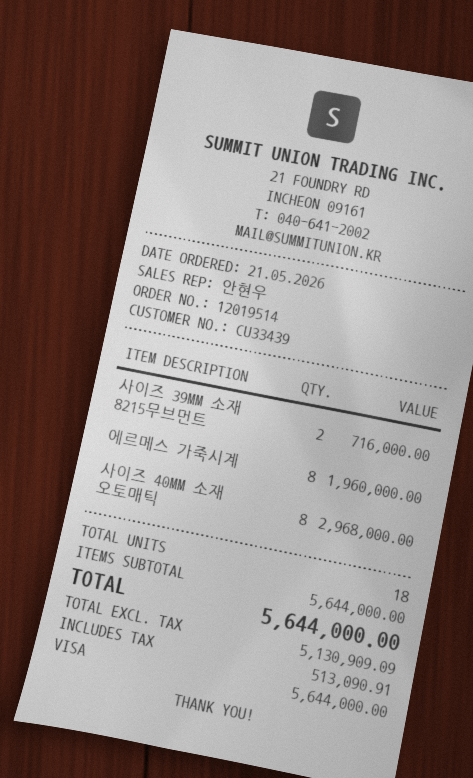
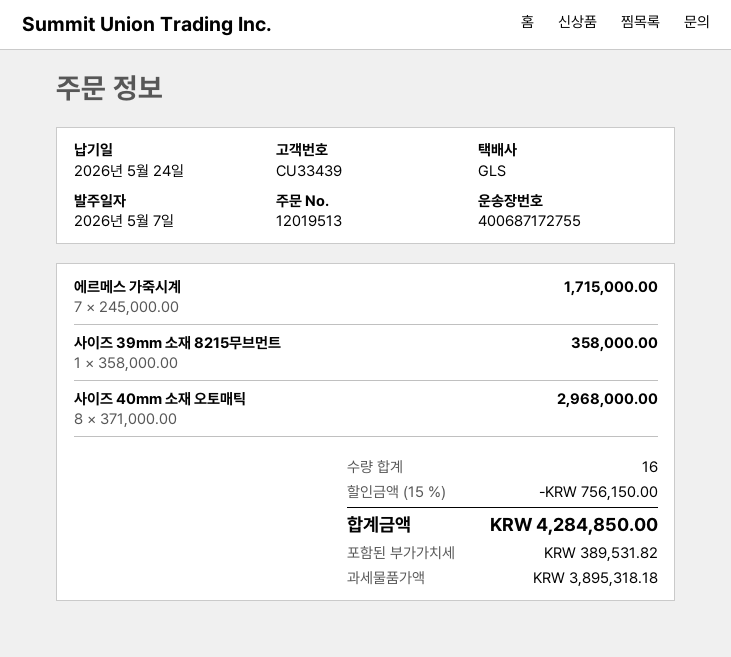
order number: 12019514 -> 12019513
order date: 2026-05-21 -> 2026-05-07
사이즈 39MM 소재 8215무브먼트: 2 for 716000.00 -> 1 for 358000.00
에르메스 가죽시계: 8 for 1960000.00 -> 7 for 1715000.00
total quantity: 18 -> 16
discount: none -> 15% = 756150.00
net: 5130909.09 -> 3895318.18
tax: 513090.91 -> 389531.82
total: 5644000.00 -> 4284850.00

